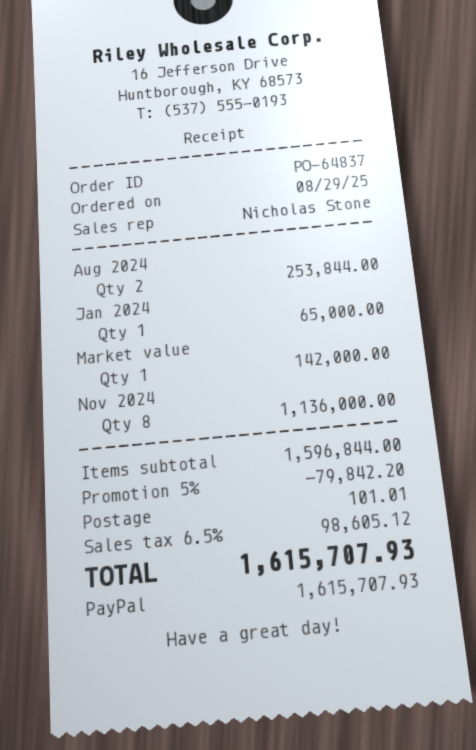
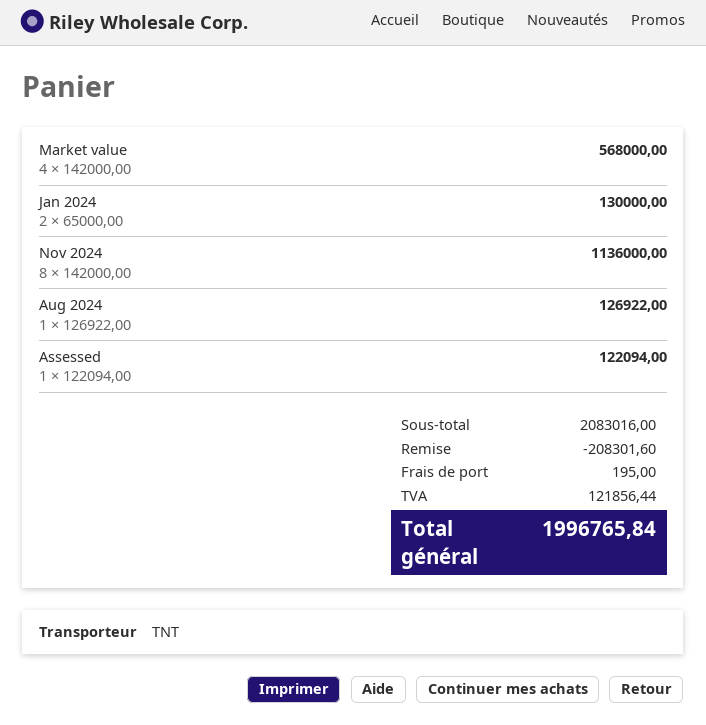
Aug 2024: 2 for 253844.00 -> 1 for 126922.00
Jan 2024: 1 for 65000.00 -> 2 for 130000.00
Market value: 1 for 142000.00 -> 4 for 568000.00
Assessed: none -> 1 for 122094.00
subtotal: 1596844.00 -> 2083016.00
discount: 79842.20 -> 208301.60
shipping: 101.01 -> 195.00
tax: 98605.12 -> 121856.44
total: 1615707.93 -> 1996765.84

